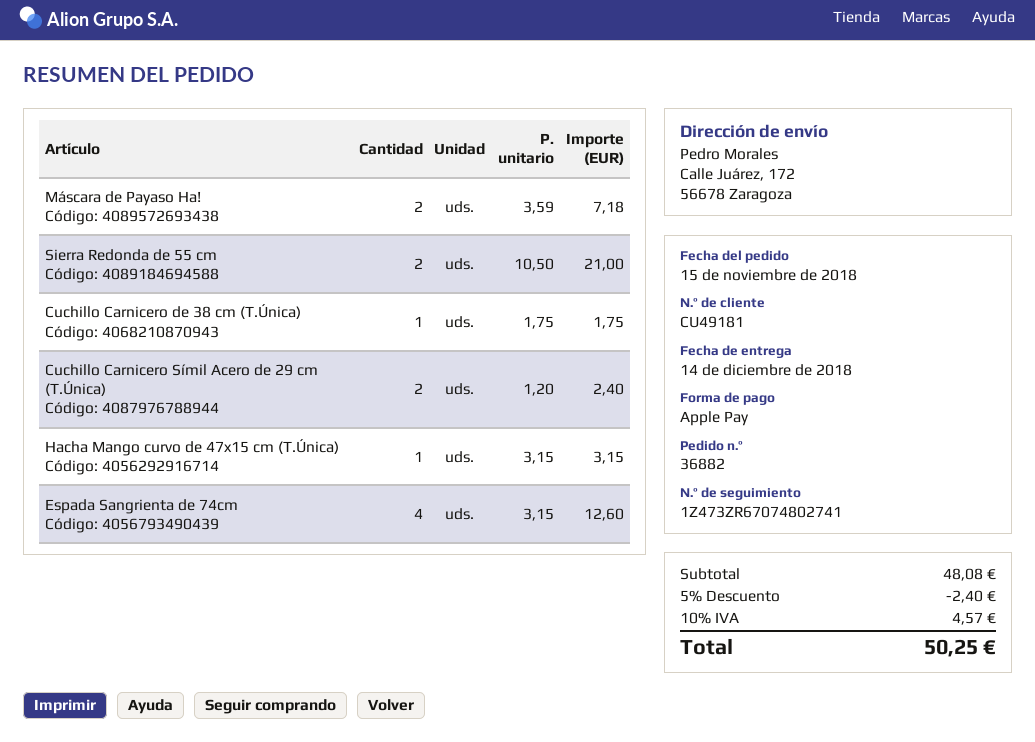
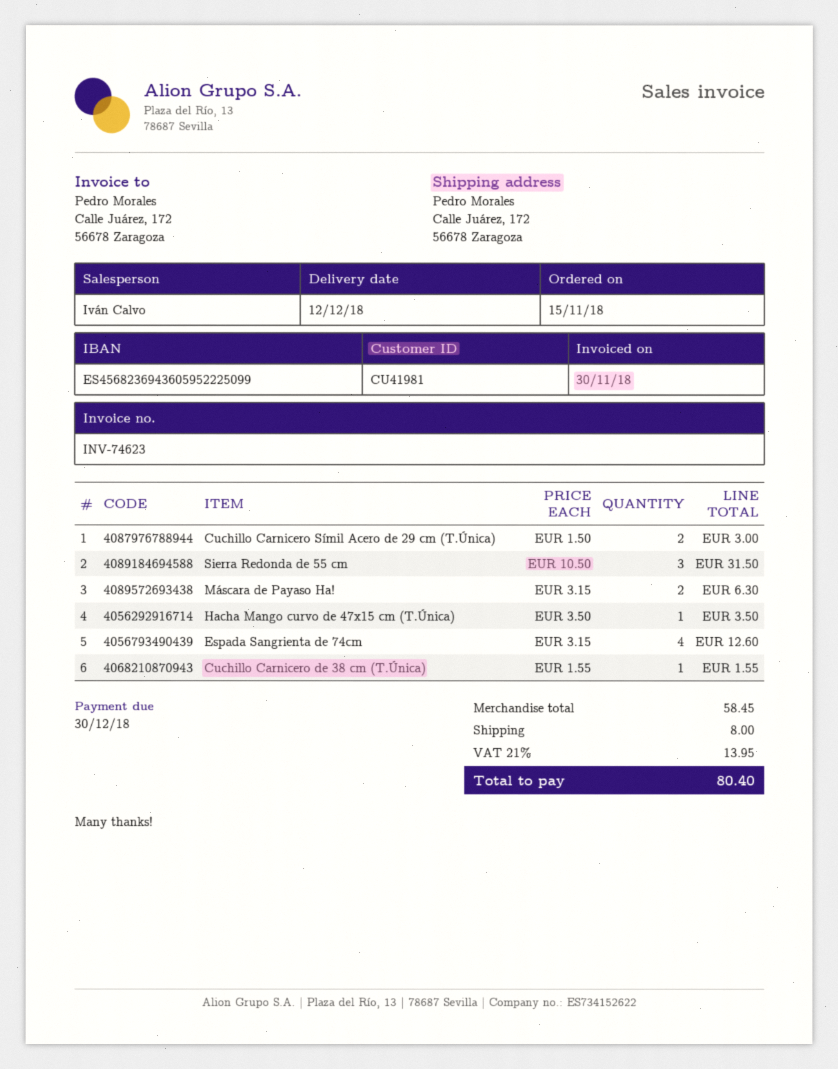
delivery date: 2018-12-14 -> 2018-12-12
customer number: CU49181 -> CU41981
Máscara de Payaso Ha!: 2 x 3.59 = 7.18 -> 2 x 3.15 = 6.30
Sierra Redonda de 55 cm: 2 x 10.50 = 21.00 -> 3 x 10.50 = 31.50
Cuchillo Carnicero de 38 cm (T.Única): 1 x 1.75 = 1.75 -> 1 x 1.55 = 1.55
Cuchillo Carnicero Símil Acero de 29 cm (T.Única): 2 x 1.20 = 2.40 -> 2 x 1.50 = 3.00
Hacha Mango curvo de 47x15 cm (T.Única): 1 x 3.15 = 3.15 -> 1 x 3.50 = 3.50
subtotal: 48.08 -> 58.45
discount: 5% = 2.40 -> none
shipping: none -> 8.00
tax: 10% = 4.57 -> 21% = 13.95
total: 50.25 -> 80.40

